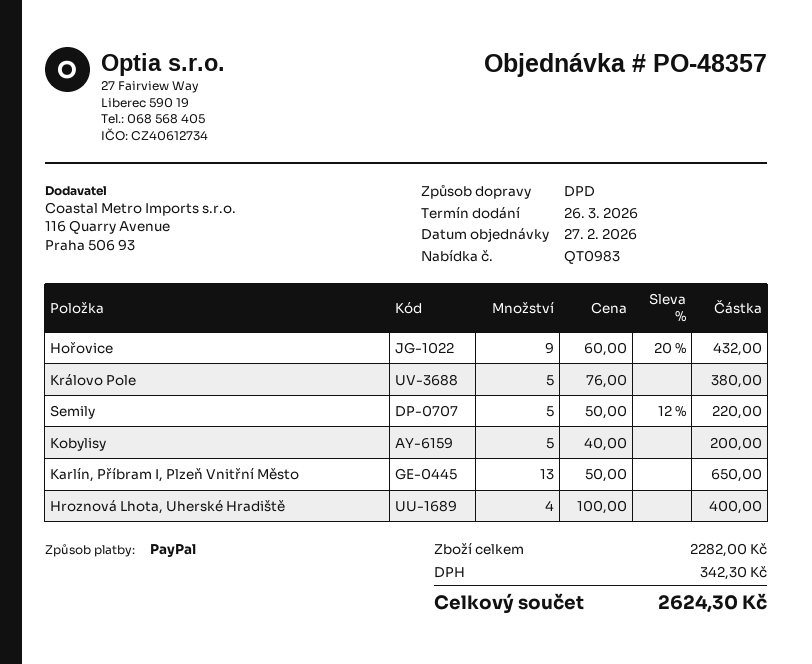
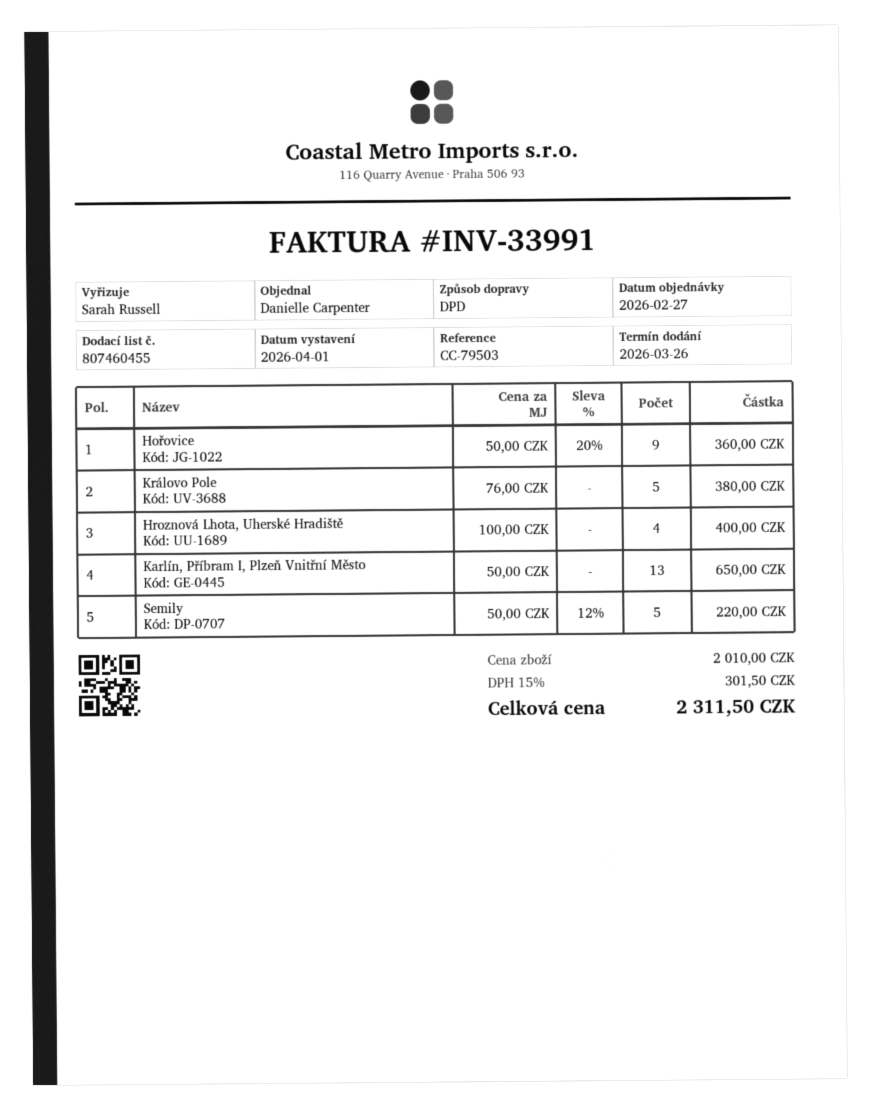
Hořovice: 9 x 60.00 - 20% = 432.00 -> 9 x 50.00 - 20% = 360.00
Kobylisy: 5 x 40.00 = 200.00 -> none
subtotal: 2282.00 -> 2010.00
tax: 342.30 -> 301.50
total: 2624.30 -> 2311.50

